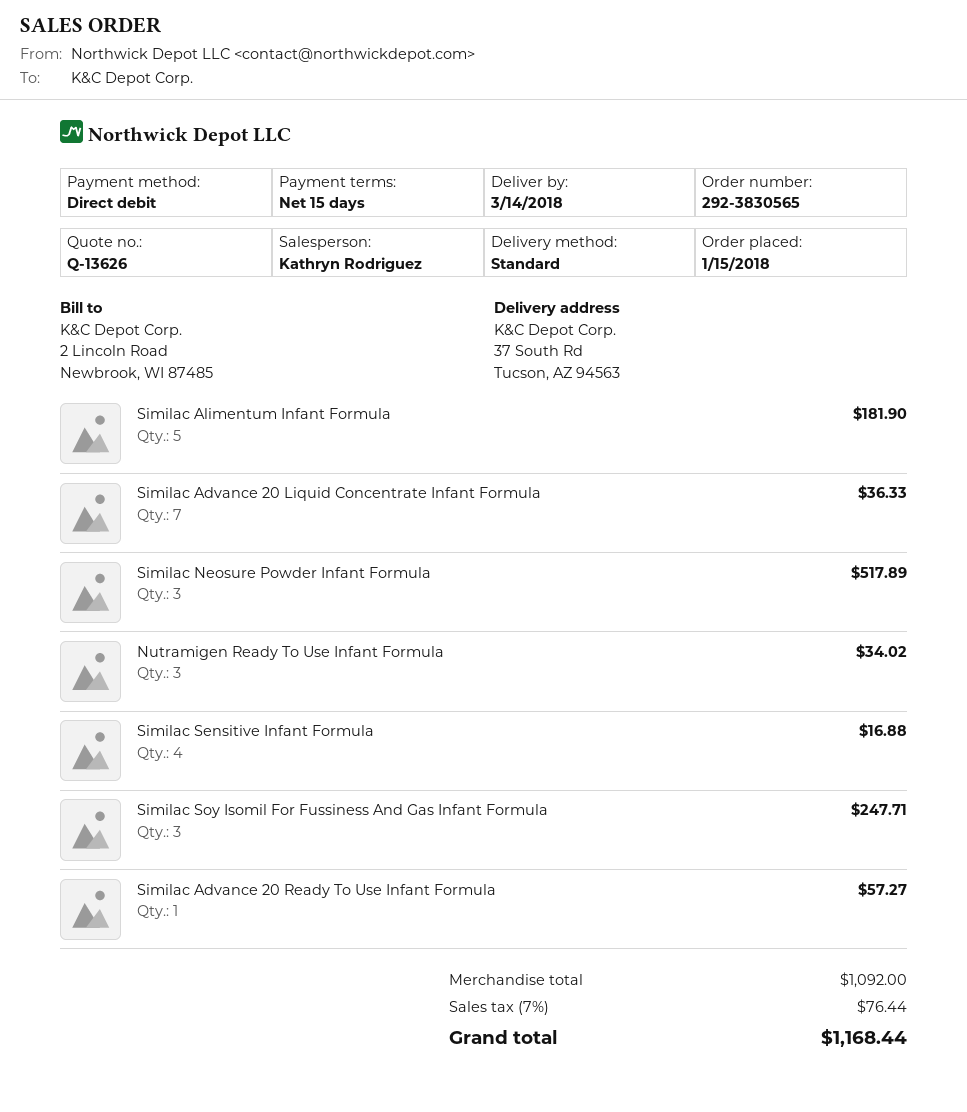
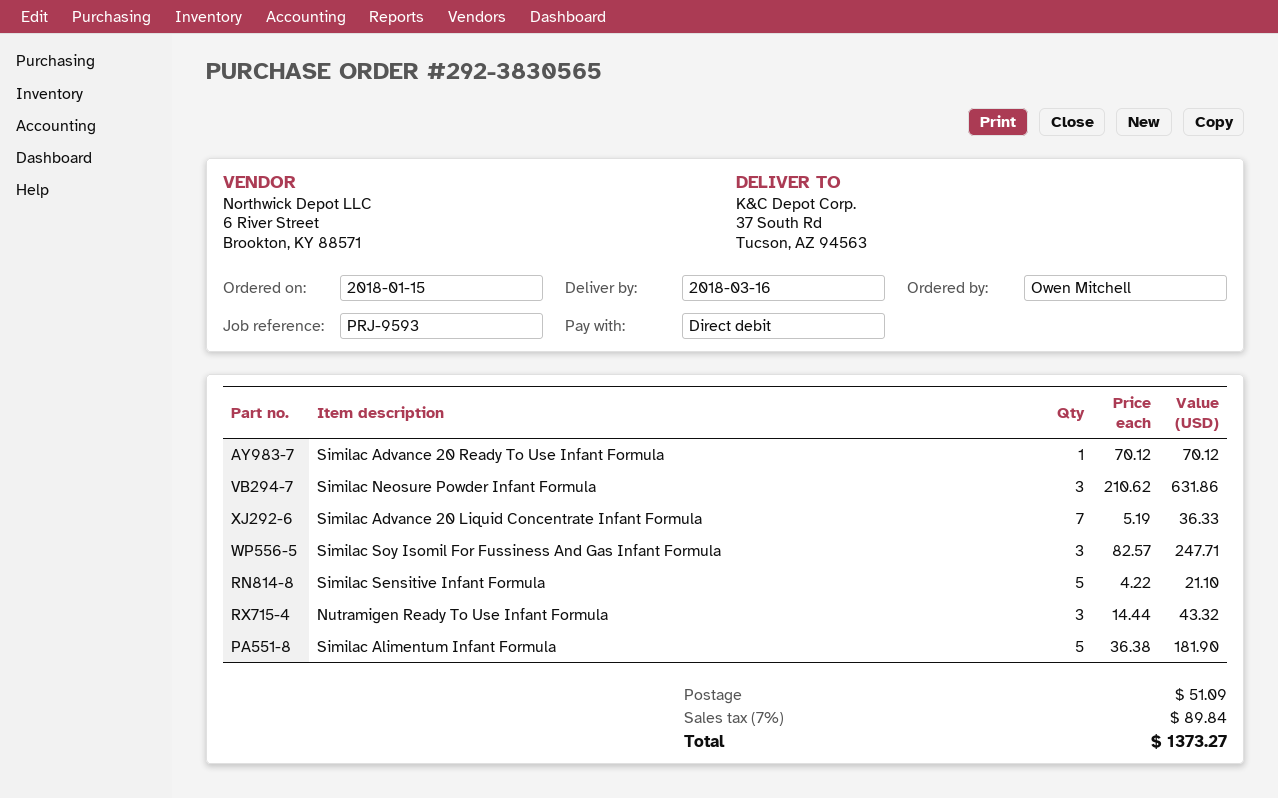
delivery date: 2018-03-14 -> 2018-03-16
Similac Neosure Powder Infant Formula: 3 for 517.89 -> 3 for 631.86
Nutramigen Ready To Use Infant Formula: 3 for 34.02 -> 3 for 43.32
Similac Sensitive Infant Formula: 4 for 16.88 -> 5 for 21.10
Similac Advance 20 Ready To Use Infant Formula: 1 for 57.27 -> 1 for 70.12
shipping: none -> 51.09
tax: 7% = 76.44 -> 7% = 89.84
total: 1168.44 -> 1373.27

